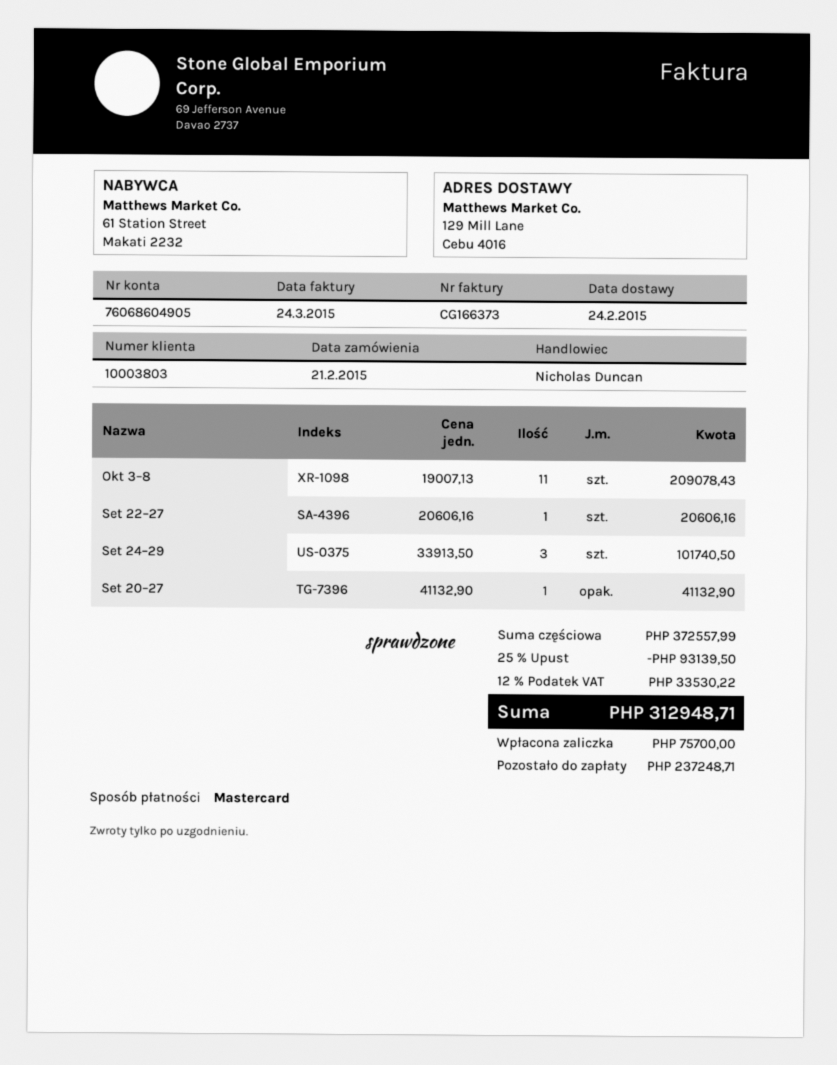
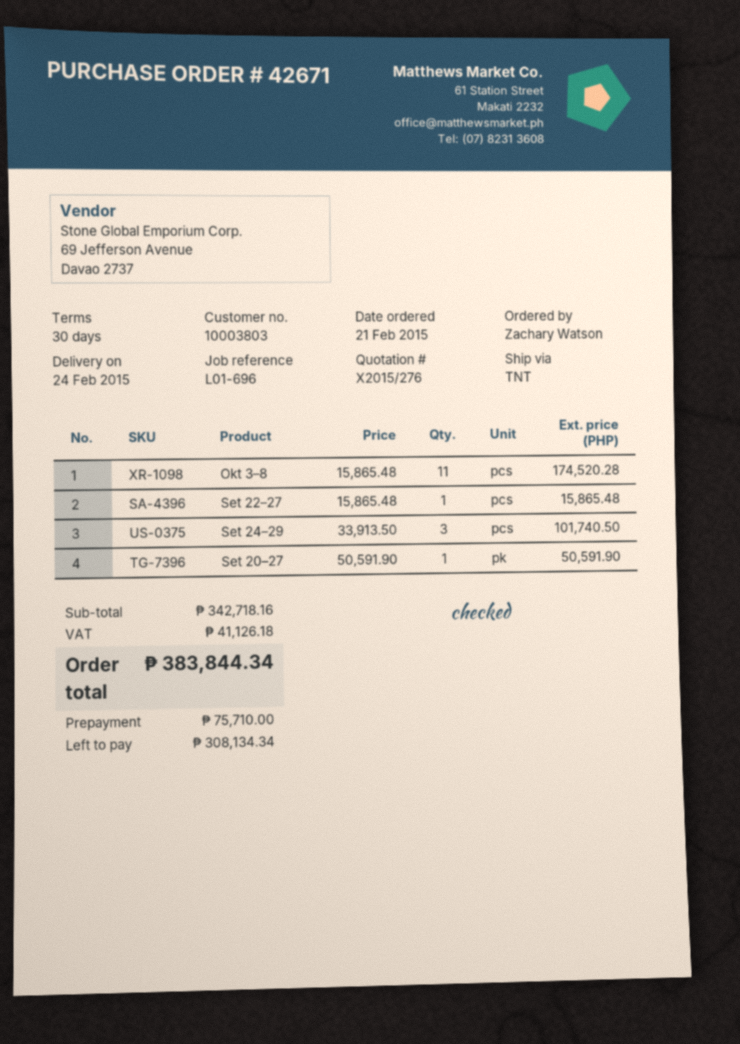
Okt 3–8: 11 x 19007.13 = 209078.43 -> 11 x 15865.48 = 174520.28
Set 22–27: 1 x 20606.16 = 20606.16 -> 1 x 15865.48 = 15865.48
Set 20–27: 1 x 41132.90 = 41132.90 -> 1 x 50591.90 = 50591.90
subtotal: 372557.99 -> 342718.16
discount: 25% = 93139.50 -> none
tax: 33530.22 -> 41126.18
total: 312948.71 -> 383844.34
deposit: 75700.00 -> 75710.00
balance: 237248.71 -> 308134.34

